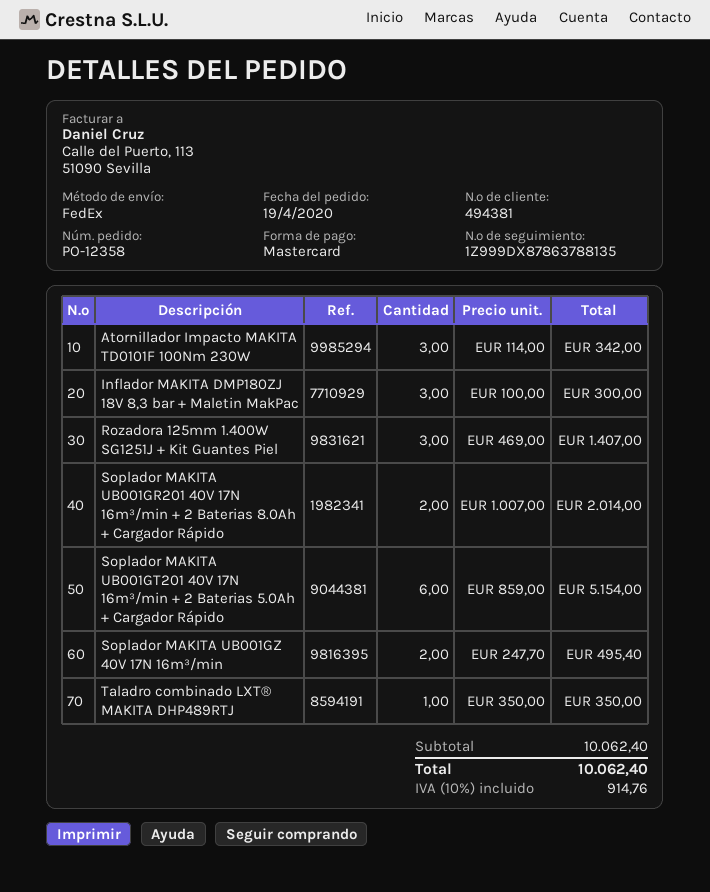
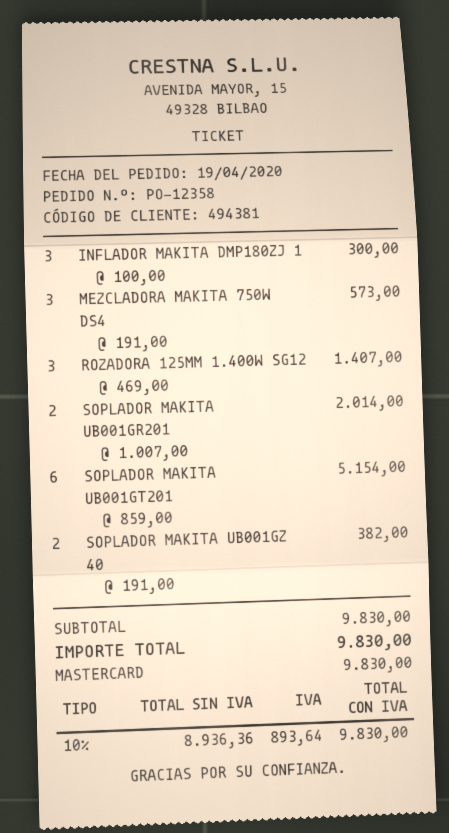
Atornillador Impacto MAKITA TD0101F 100Nm 230W: 3 x 114.00 = 342.00 -> none
Soplador MAKITA UB001GZ 40V 17N 16m³/min: 2 x 247.70 = 495.40 -> 2 x 191.00 = 382.00
Taladro combinado LXT® MAKITA DHP489RTJ: 1 x 350.00 = 350.00 -> none
MEZCLADORA MAKITA 750W DS4: none -> 3 x 191.00 = 573.00
subtotal: 10062.40 -> 9830.00
tax: 10% = 914.76 -> 10% = 893.64
total: 10062.40 -> 9830.00

